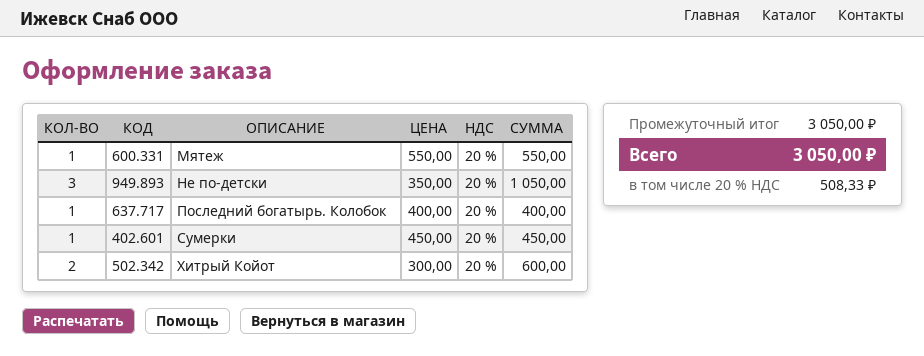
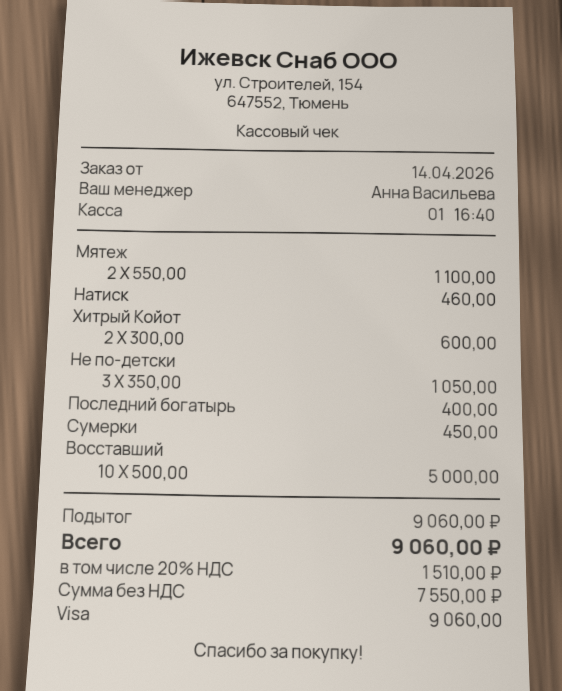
Мятеж: 1 x 550.00 = 550.00 -> 2 x 550.00 = 1100.00
Натиск: none -> 1 x 460.00 = 460.00
Восставший: none -> 10 x 500.00 = 5000.00
subtotal: 3050.00 -> 9060.00
tax: 20% = 508.33 -> 20% = 1510.00
total: 3050.00 -> 9060.00

